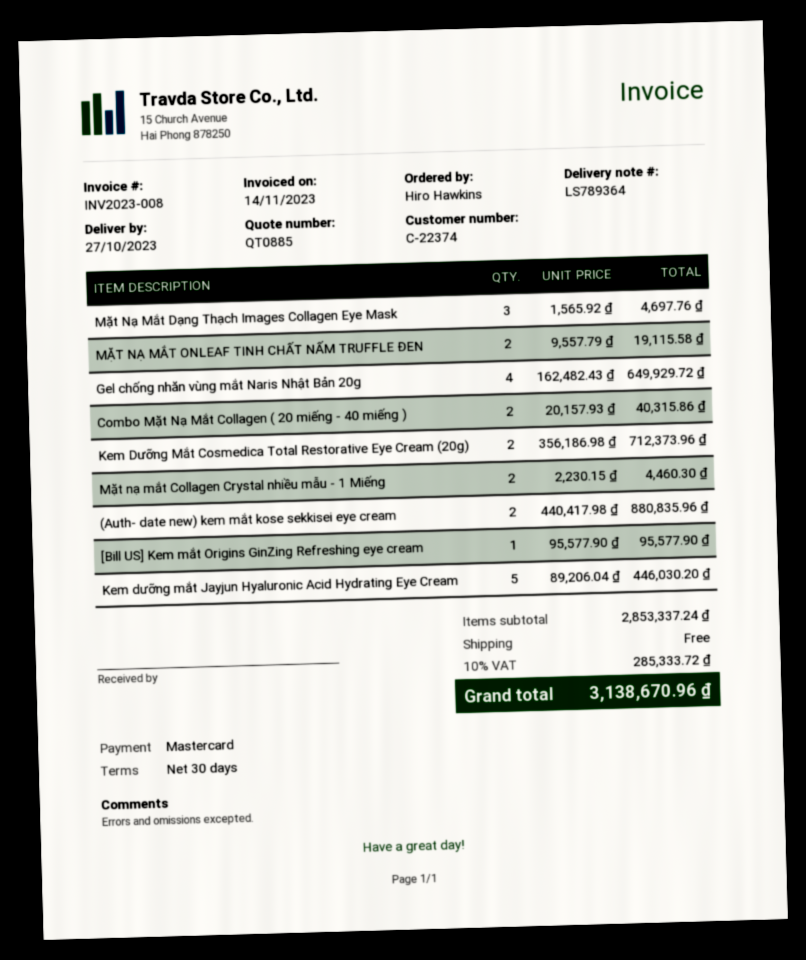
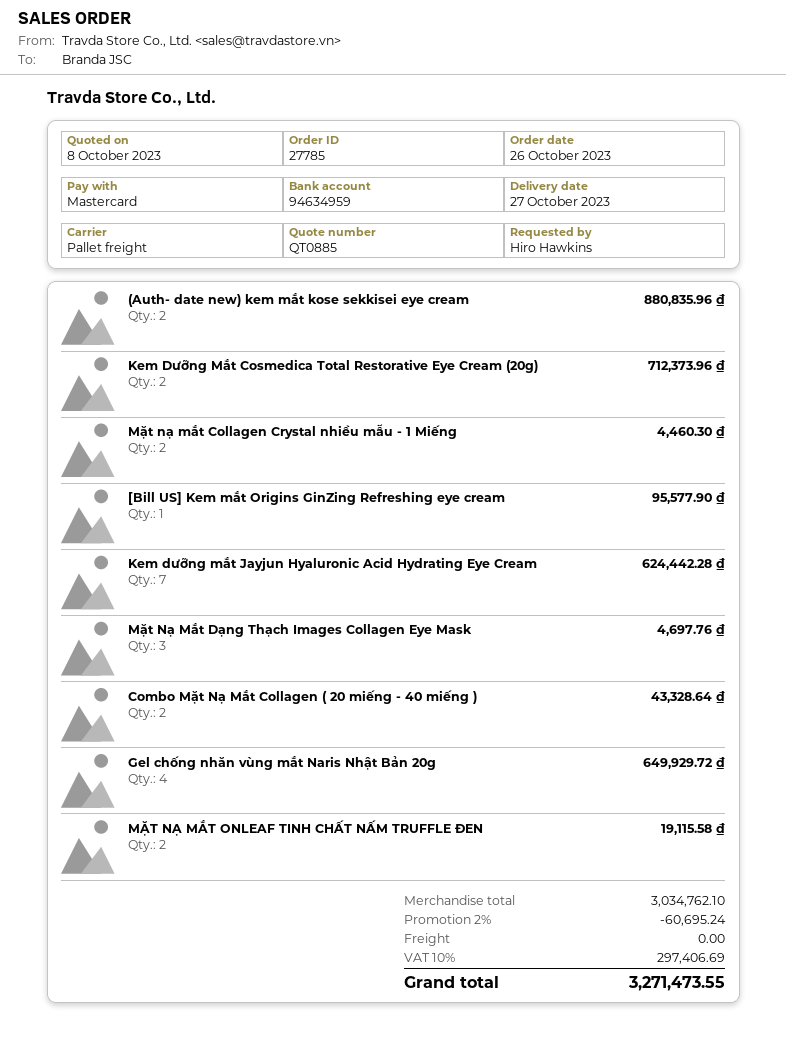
Combo Mặt Nạ Mắt Collagen ( 20 miếng - 40 miếng ): 2 for 40315.86 -> 2 for 43328.64
Kem dưỡng mắt Jayjun Hyaluronic Acid Hydrating Eye Cream: 5 for 446030.20 -> 7 for 624442.28
subtotal: 2853337.24 -> 3034762.10
discount: none -> 2% = 60695.24
tax: 10% = 285333.72 -> 10% = 297406.69
total: 3138670.96 -> 3271473.55

